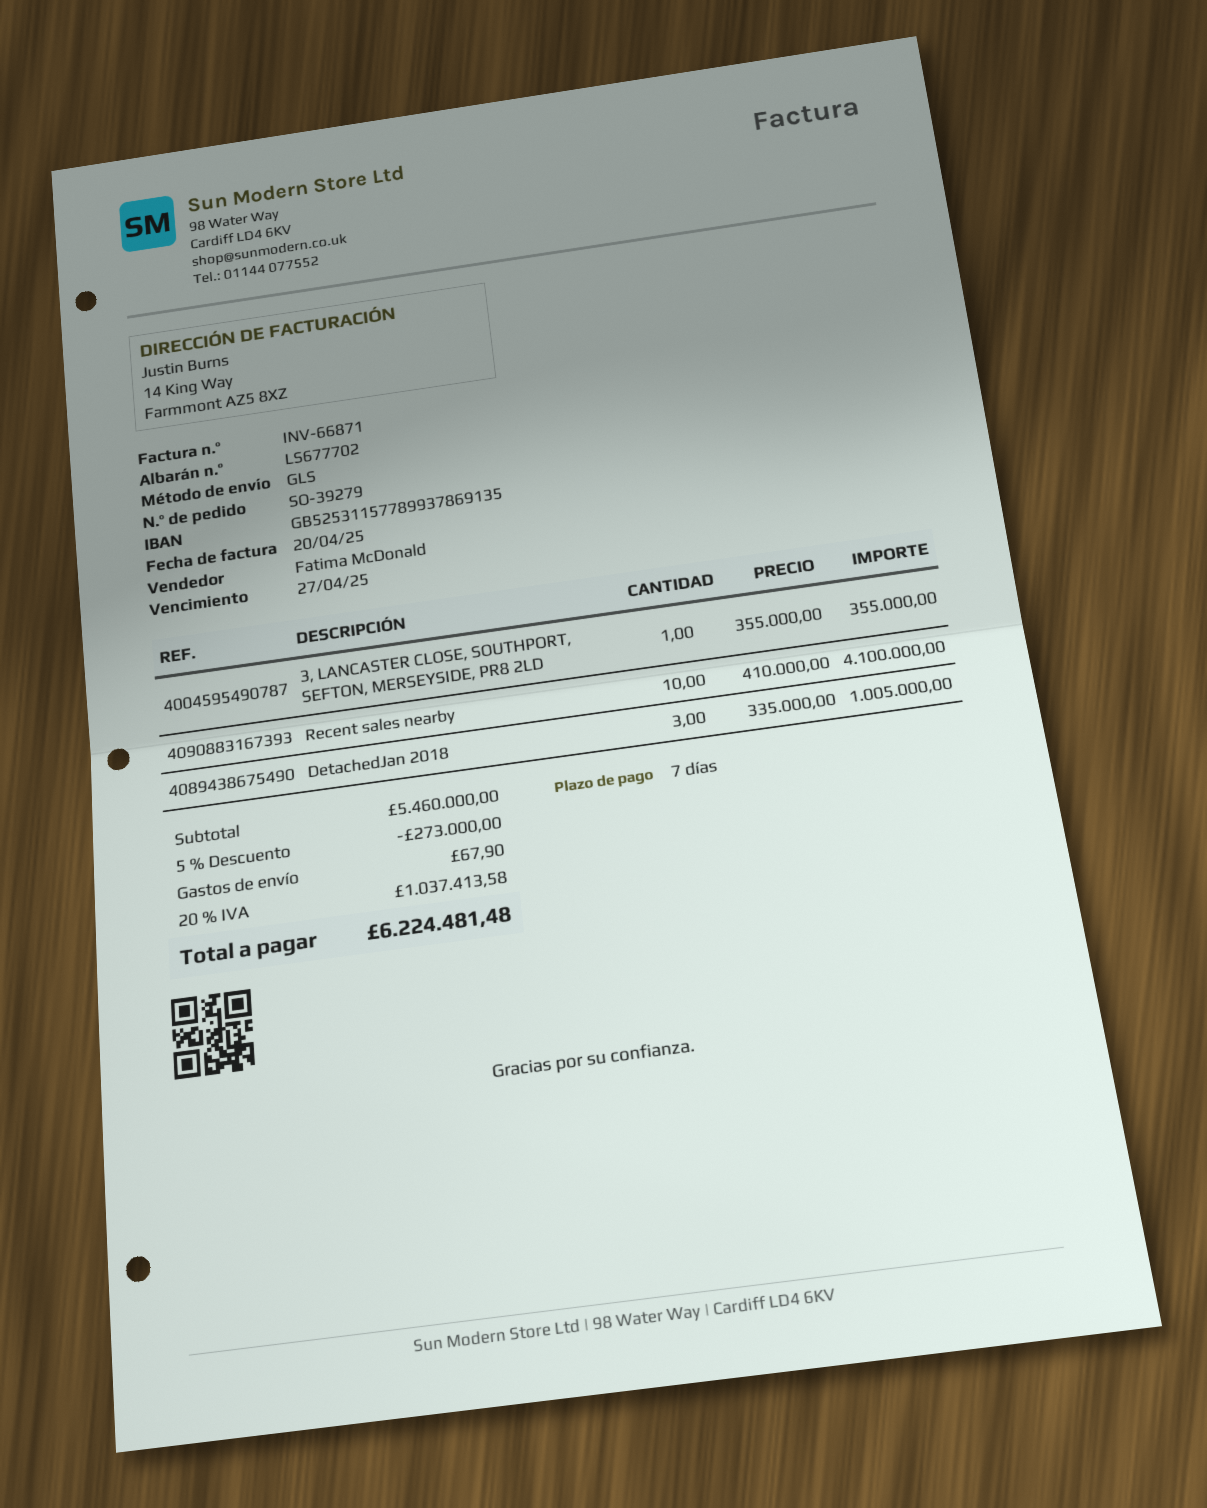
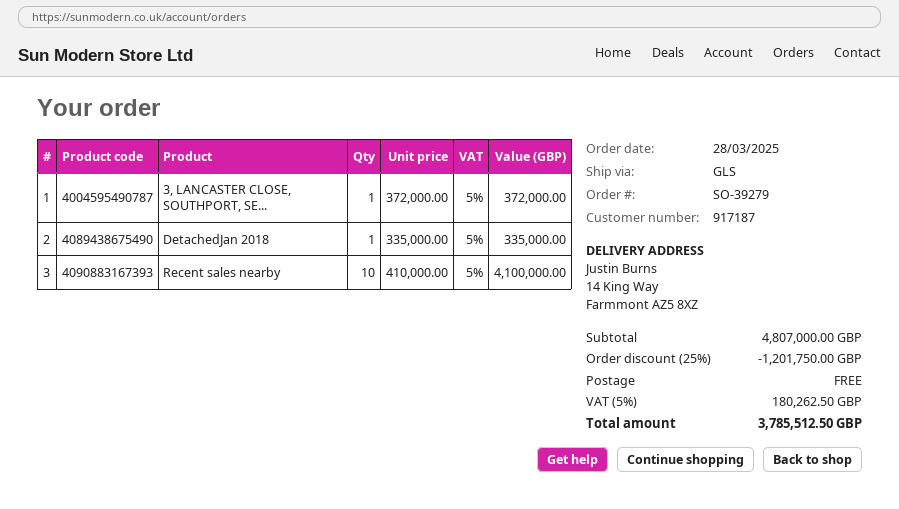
3, LANCASTER CLOSE, SOUTHPORT, SEFTON, MERSEYSIDE, PR8 2LD: 1 x 355000.00 = 355000.00 -> 1 x 372000.00 = 372000.00
DetachedJan 2018: 3 x 335000.00 = 1005000.00 -> 1 x 335000.00 = 335000.00
subtotal: 5460000.00 -> 4807000.00
discount: 5% = 273000.00 -> 25% = 1201750.00
shipping: 67.90 -> 0.00
tax: 20% = 1037413.58 -> 5% = 180262.50
total: 6224481.48 -> 3785512.50

